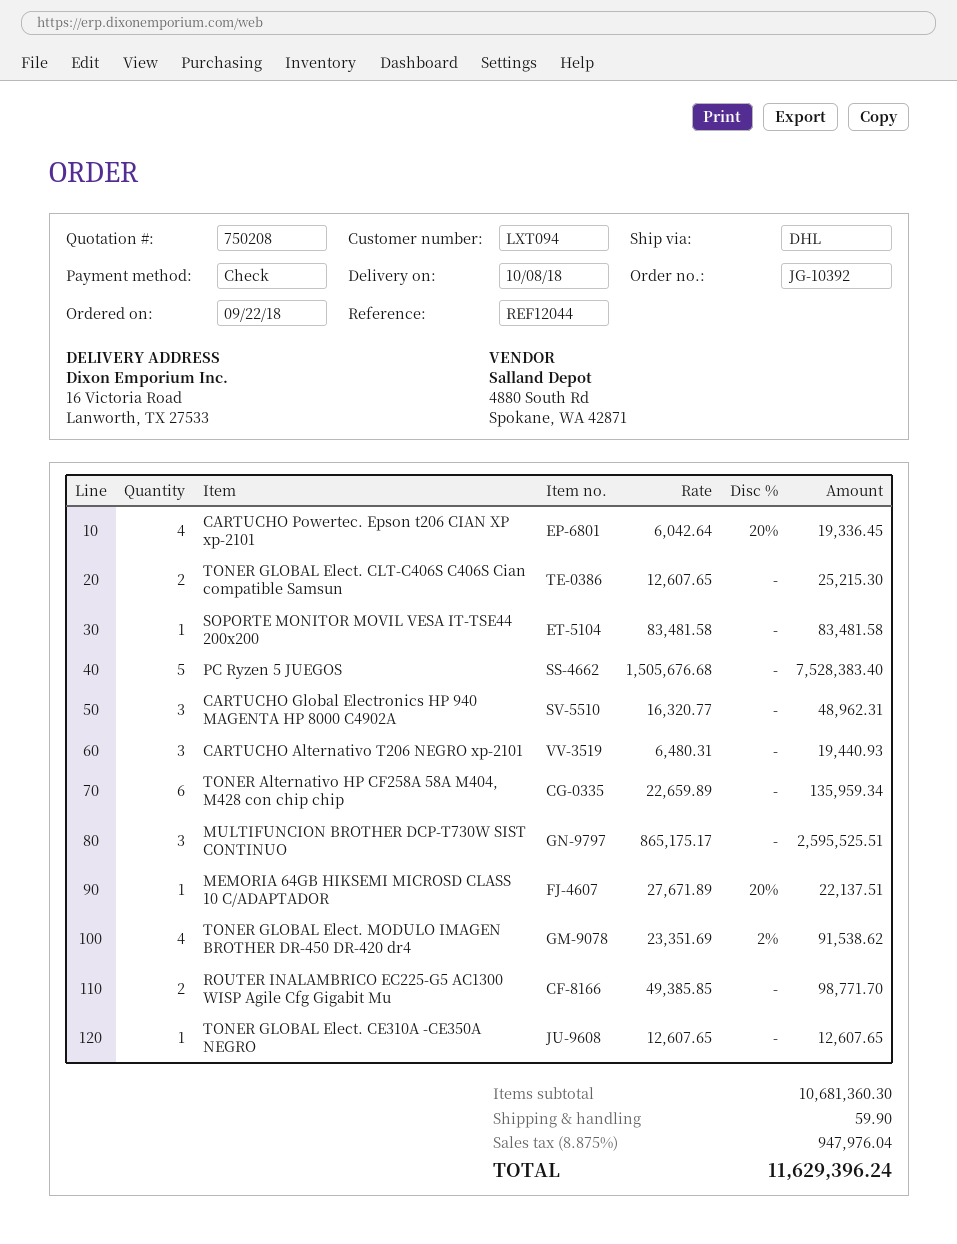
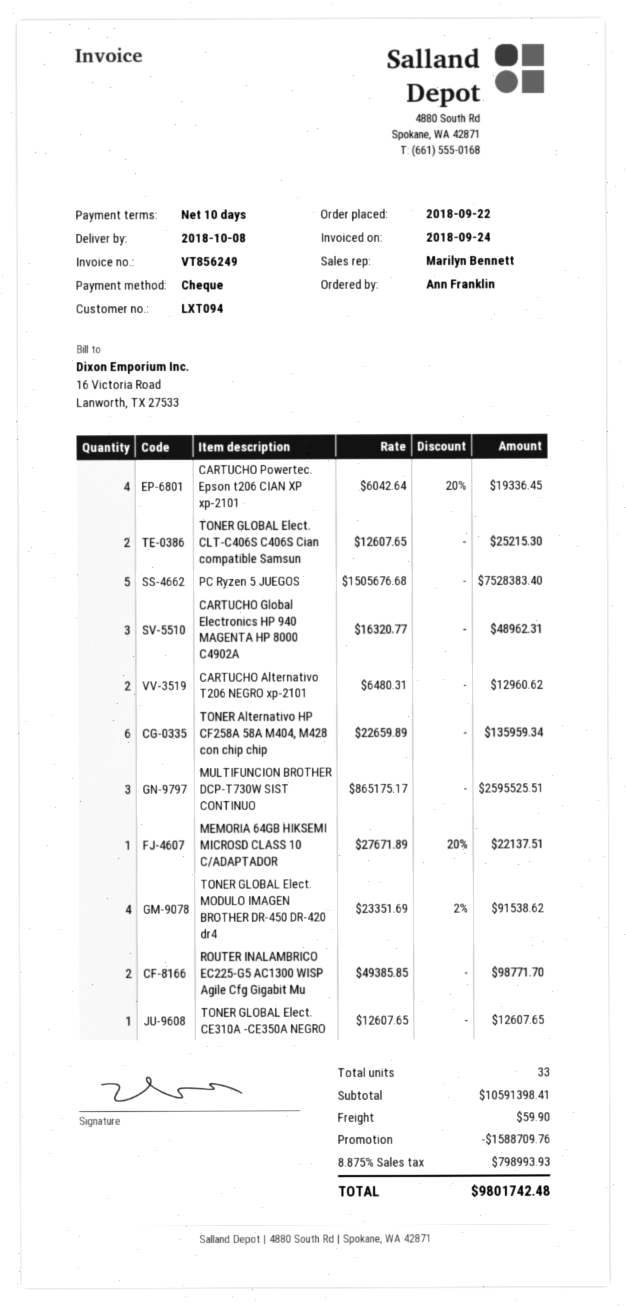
SOPORTE MONITOR MOVIL VESA IT-TSE44 200x200: 1 x 83481.58 = 83481.58 -> none
CARTUCHO Alternativo T206 NEGRO xp-2101: 3 x 6480.31 = 19440.93 -> 2 x 6480.31 = 12960.62
subtotal: 10681360.30 -> 10591398.41
discount: none -> 1588709.76
tax: 8.875% = 947976.04 -> 8.875% = 798993.93
total: 11629396.24 -> 9801742.48

